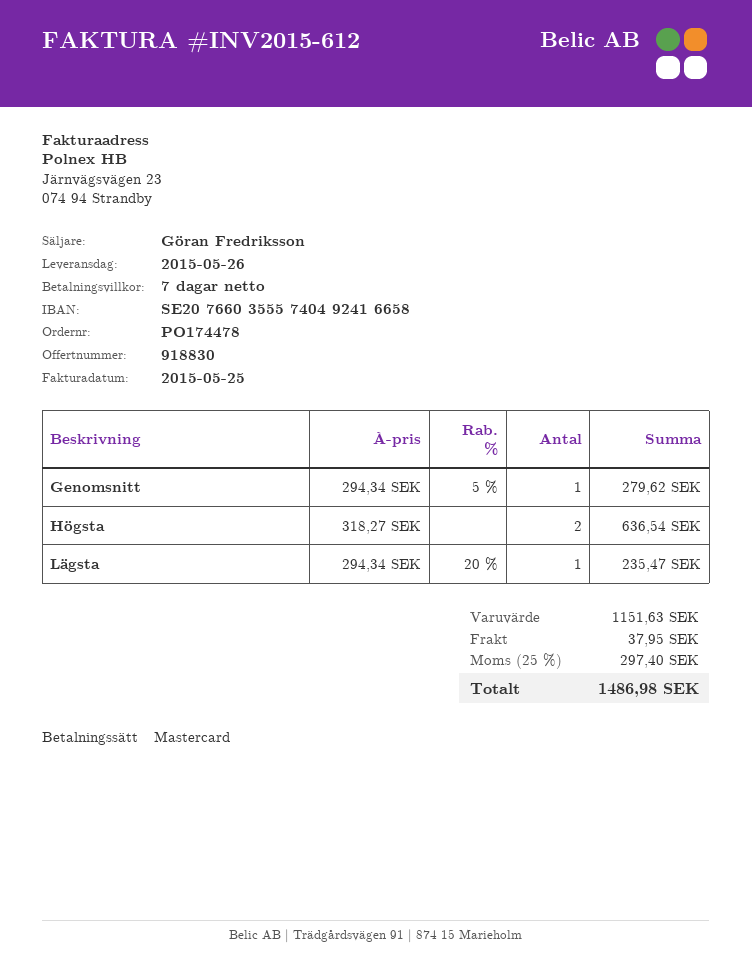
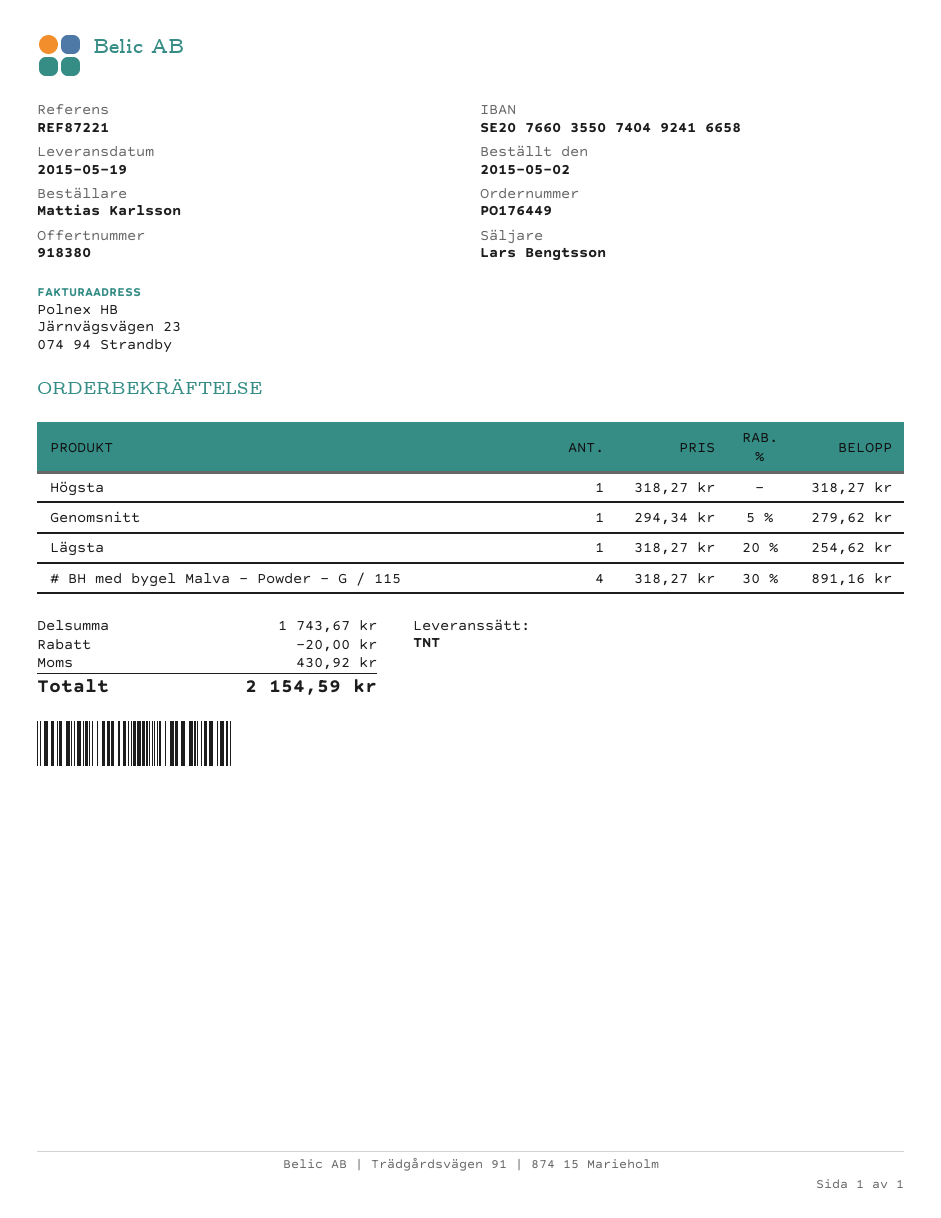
quote number: 918830 -> 918380
order number: PO174478 -> PO176449
delivery date: 2015-05-26 -> 2015-05-19
sales rep: Göran Fredriksson -> Lars Bengtsson
bank account: SE2076603555740492416658 -> SE2076603550740492416658
Högsta: 2 x 318.27 = 636.54 -> 1 x 318.27 = 318.27
Lägsta: 1 x 294.34 - 20% = 235.47 -> 1 x 318.27 - 20% = 254.62
# BH med bygel Malva - Powder - G / 115: none -> 4 x 318.27 - 30% = 891.16
subtotal: 1151.63 -> 1743.67
discount: none -> 20.00
shipping: 37.95 -> none
tax: 297.40 -> 430.92
total: 1486.98 -> 2154.59

